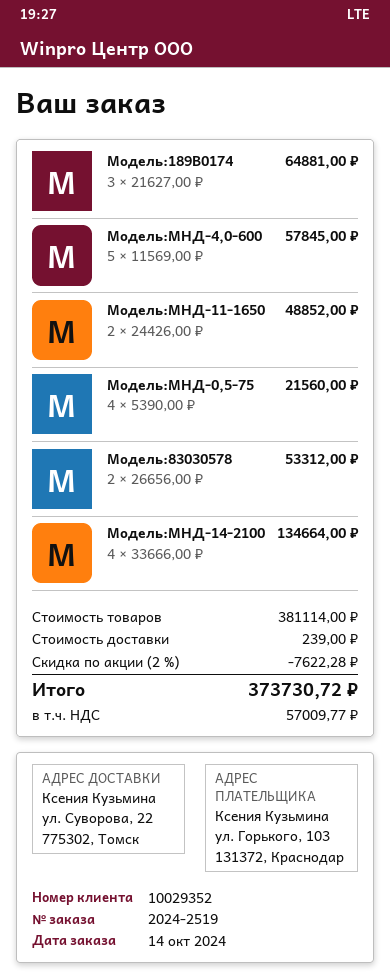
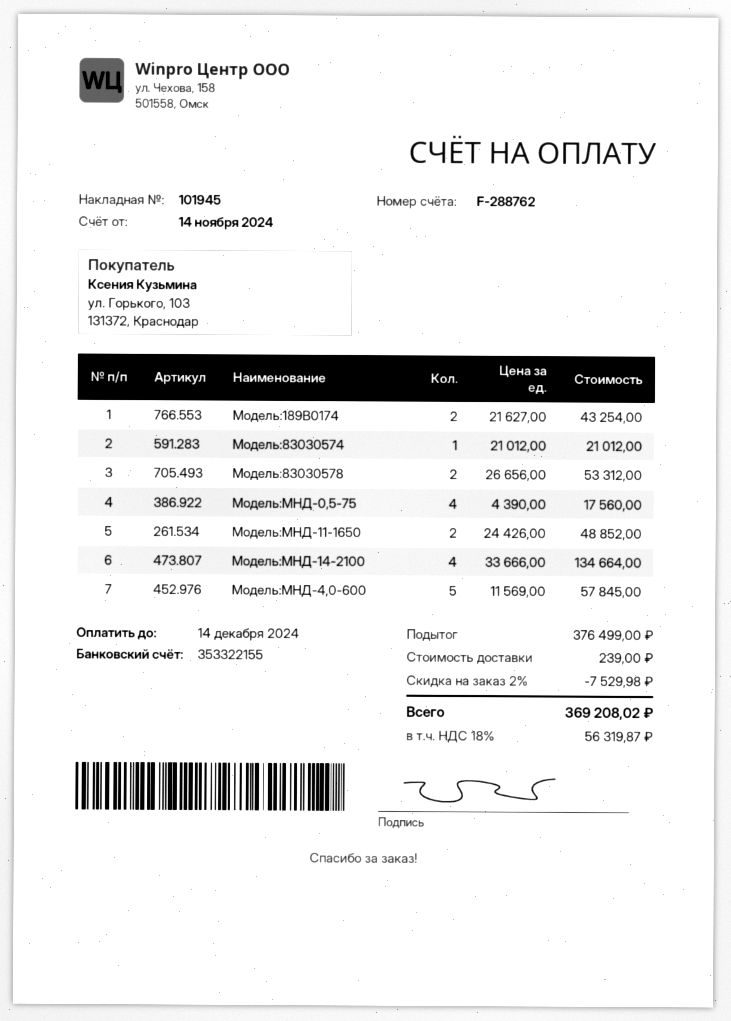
Модель:189B0174: 3 x 21627.00 = 64881.00 -> 2 x 21627.00 = 43254.00
Модель:МНД-0,5-75: 4 x 5390.00 = 21560.00 -> 4 x 4390.00 = 17560.00
Модель:83030574: none -> 1 x 21012.00 = 21012.00
subtotal: 381114.00 -> 376499.00
discount: 2% = 7622.28 -> 2% = 7529.98
tax: 57009.77 -> 56319.87
total: 373730.72 -> 369208.02

